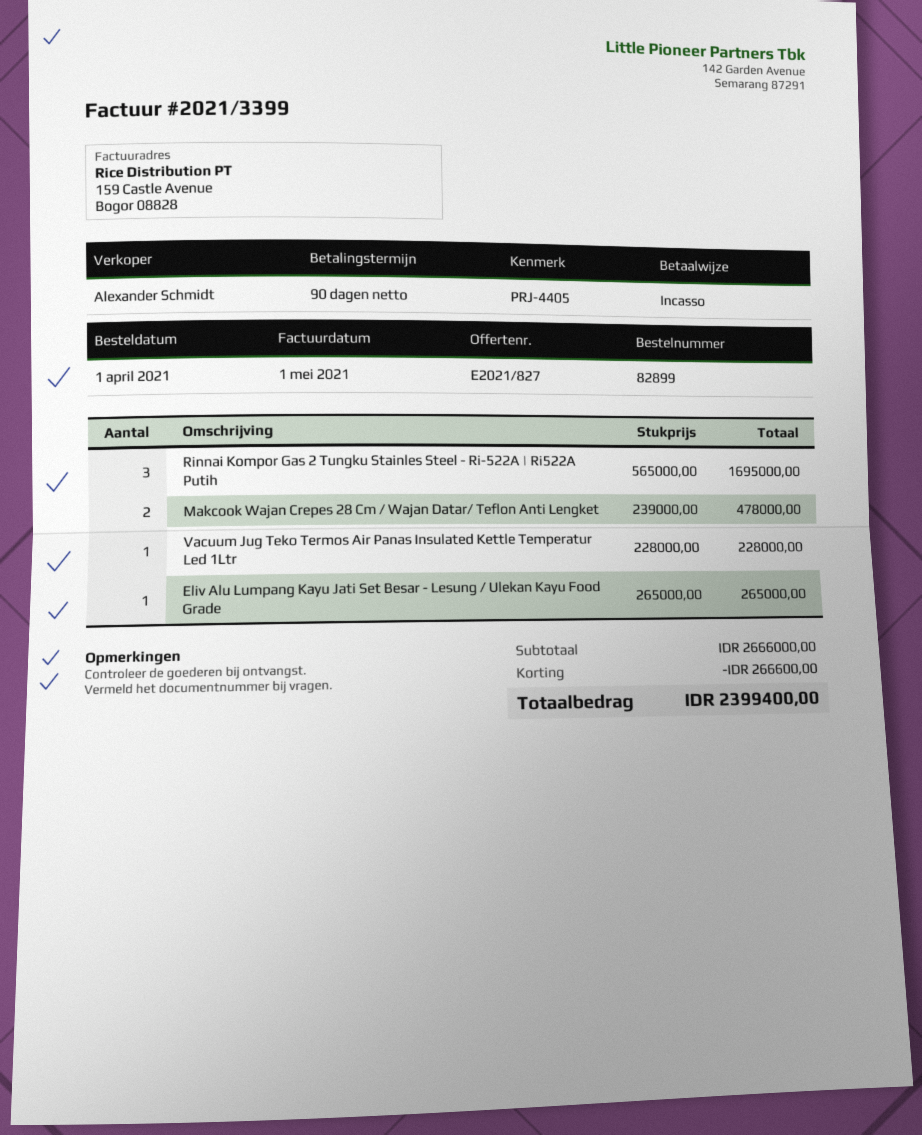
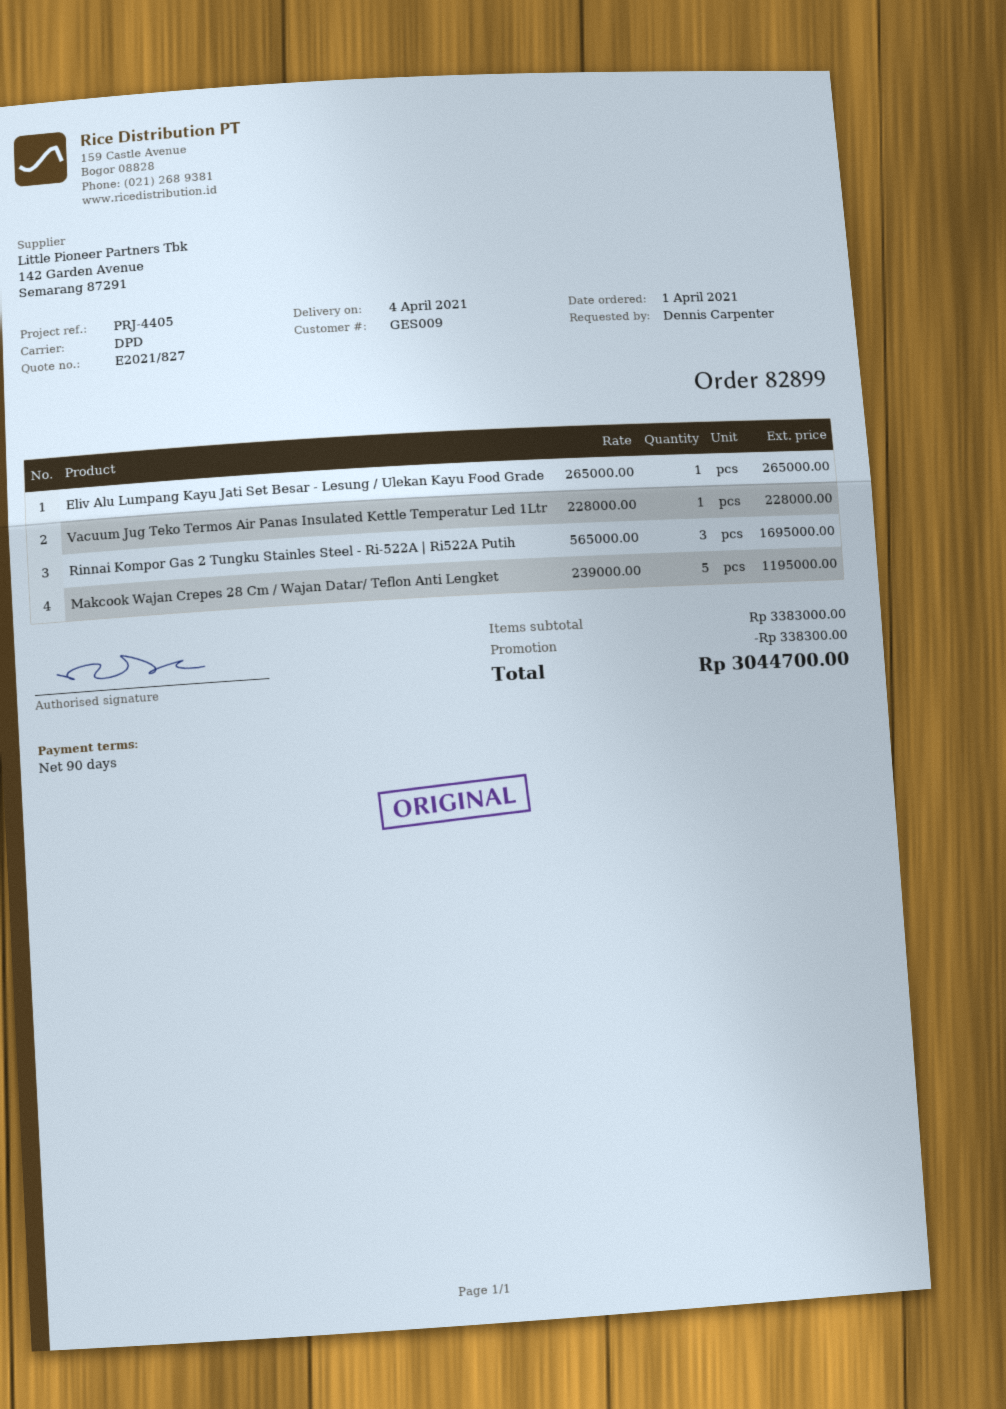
Makcook Wajan Crepes 28 Cm / Wajan Datar/ Teflon Anti Lengket: 2 x 239000.00 = 478000.00 -> 5 x 239000.00 = 1195000.00
subtotal: 2666000.00 -> 3383000.00
discount: 266600.00 -> 338300.00
total: 2399400.00 -> 3044700.00

